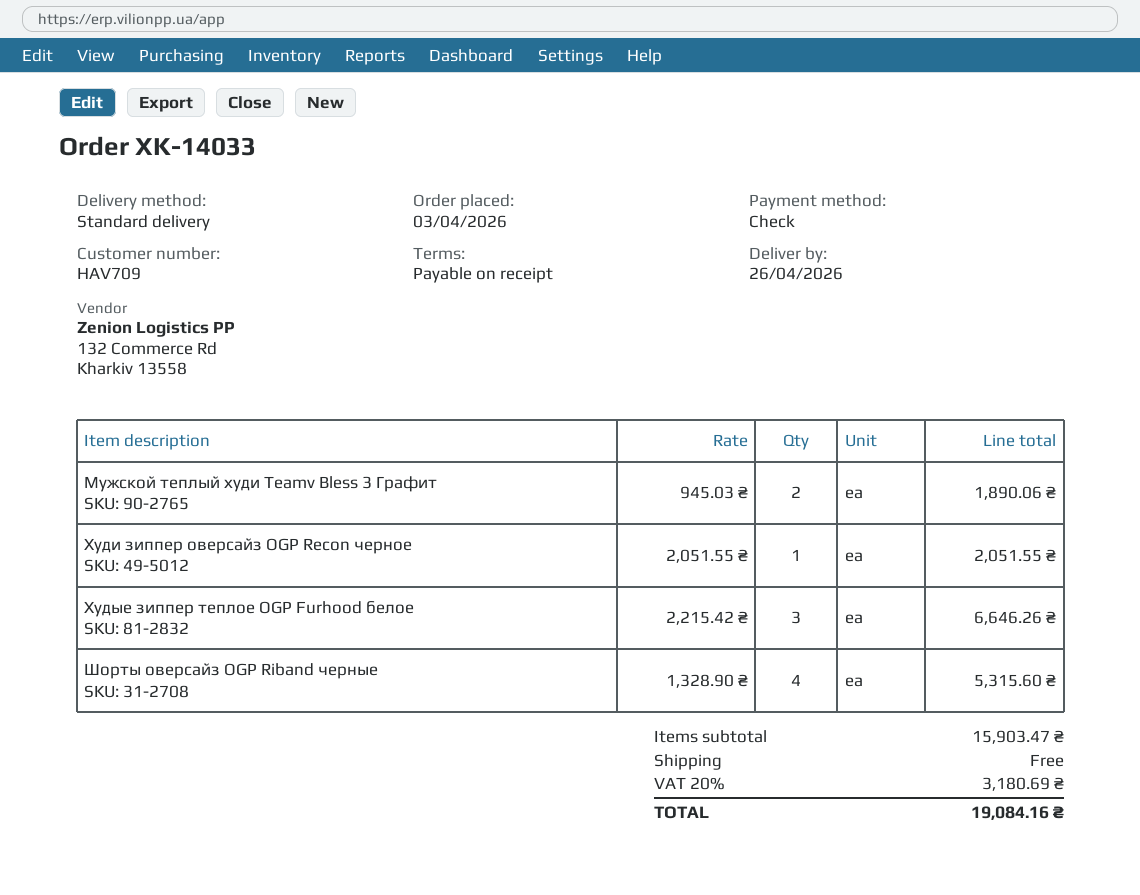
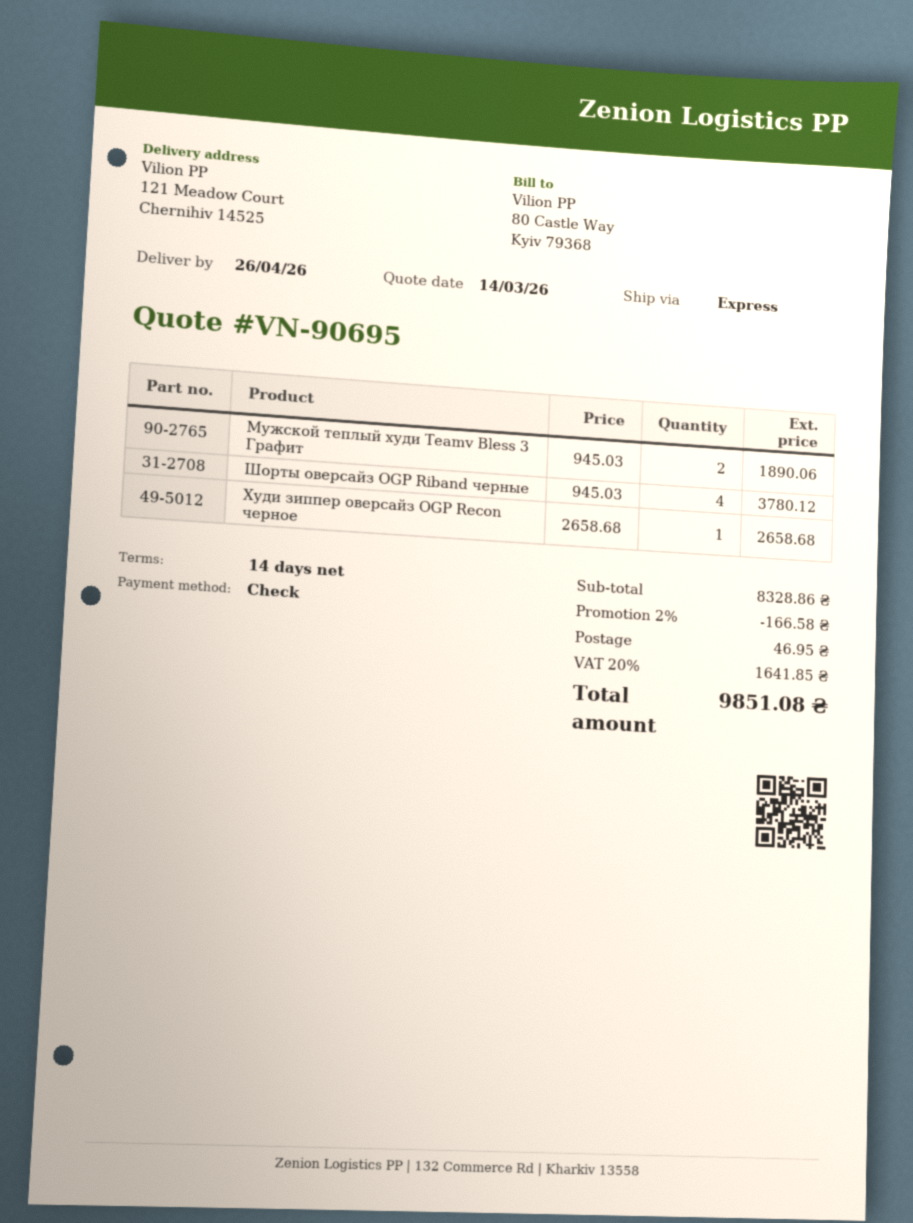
payment terms: on receipt -> 14 days
shipping method: standard -> express
Худи зиппер оверсайз OGP Recon черное: 1 x 2051.55 = 2051.55 -> 1 x 2658.68 = 2658.68
Худые зиппер теплое OGP Furhood белое: 3 x 2215.42 = 6646.26 -> none
Шорты оверсайз OGP Riband черные: 4 x 1328.90 = 5315.60 -> 4 x 945.03 = 3780.12
subtotal: 15903.47 -> 8328.86
discount: none -> 2% = 166.58
shipping: 0.00 -> 46.95
tax: 20% = 3180.69 -> 20% = 1641.85
total: 19084.16 -> 9851.08

